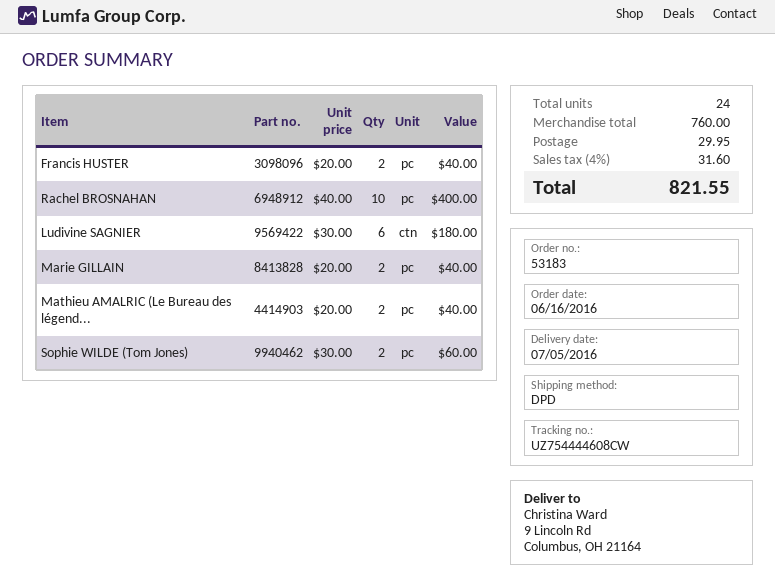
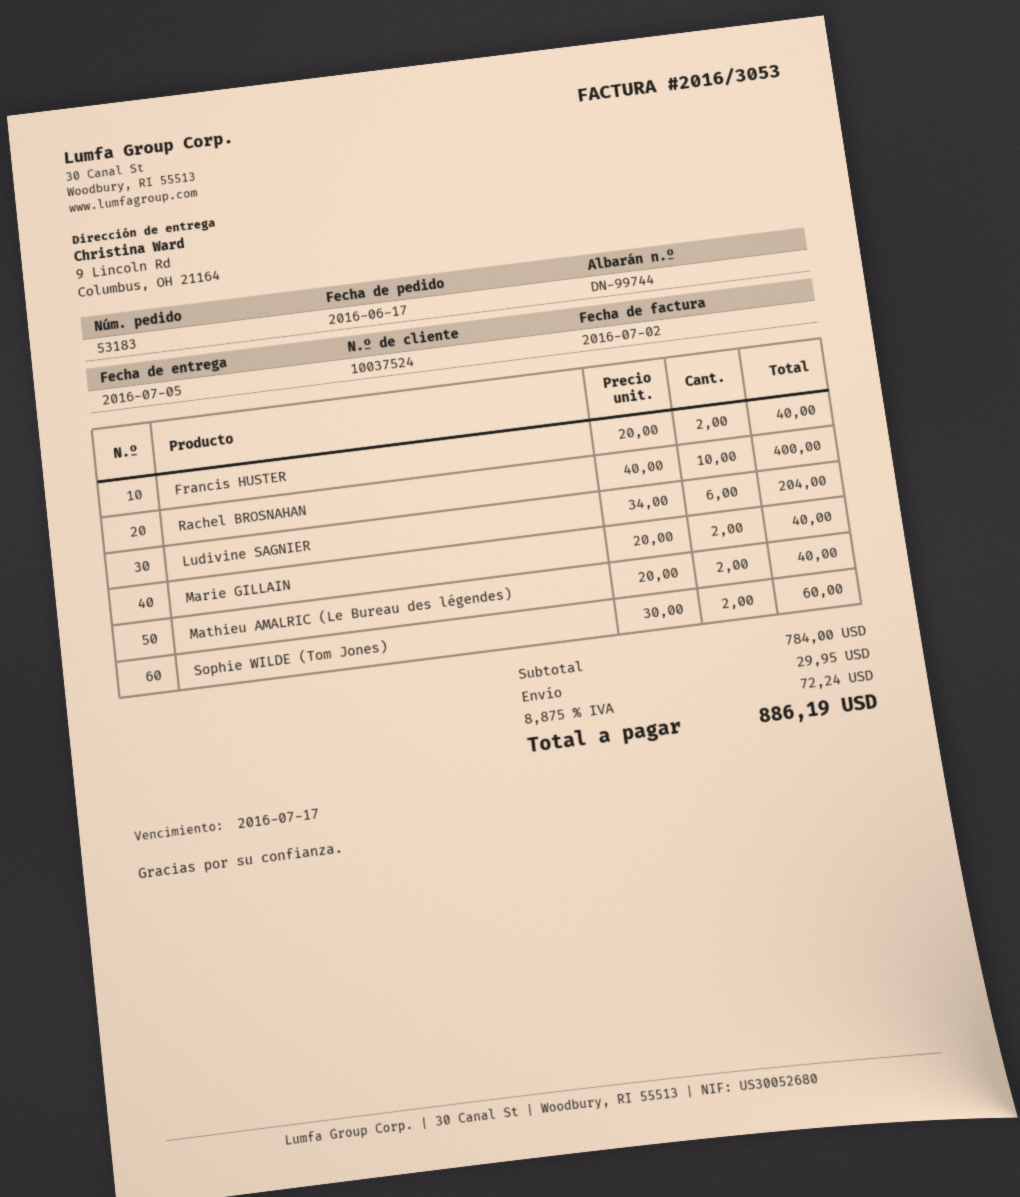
order date: 2016-06-16 -> 2016-06-17
Ludivine SAGNIER: 6 x 30.00 = 180.00 -> 6 x 34.00 = 204.00
subtotal: 760.00 -> 784.00
tax: 4% = 31.60 -> 8.875% = 72.24
total: 821.55 -> 886.19

